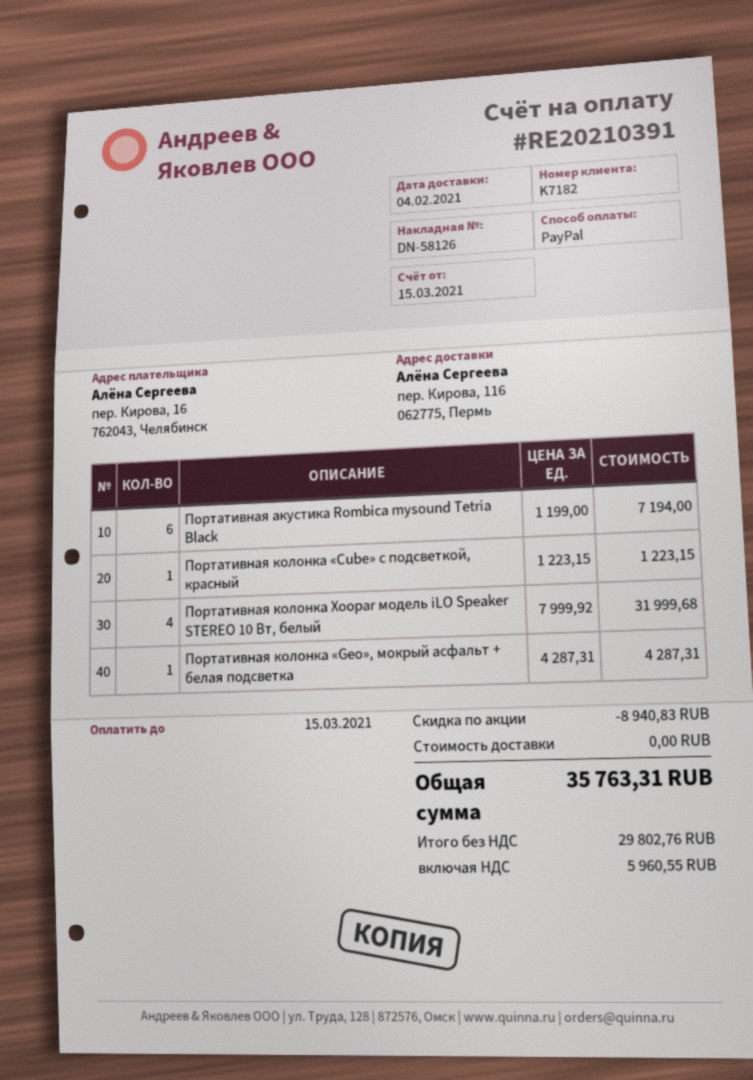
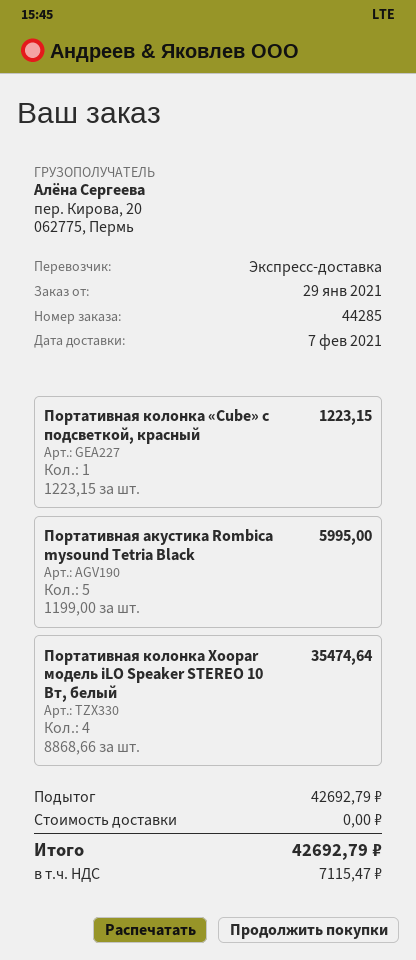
delivery date: 2021-02-04 -> 2021-02-07
ship to: пер. Кирова, 116, 062775, Пермь -> пер. Кирова, 20, 062775, Пермь
Портативная акустика Rombica mysound Tetria Black: 6 x 1199.00 = 7194.00 -> 5 x 1199.00 = 5995.00
Портативная колонка Xoopar модель iLO Speaker STEREO 10 Вт, белый: 4 x 7999.92 = 31999.68 -> 4 x 8868.66 = 35474.64
Портативная колонка «Geo», мокрый асфальт + белая подсветка: 1 x 4287.31 = 4287.31 -> none
discount: 8940.83 -> none
tax: 5960.55 -> 7115.47
total: 35763.31 -> 42692.79

